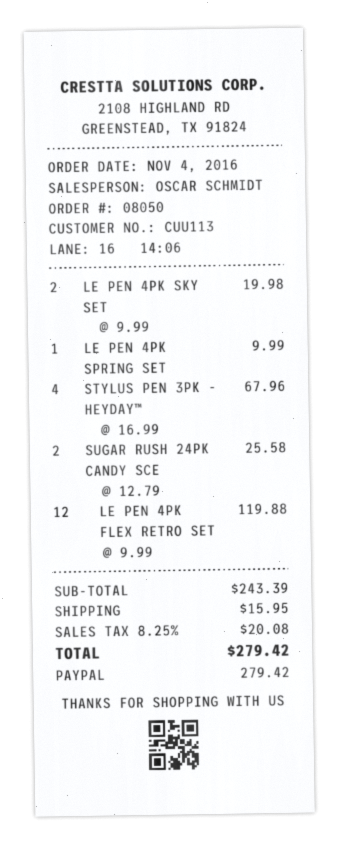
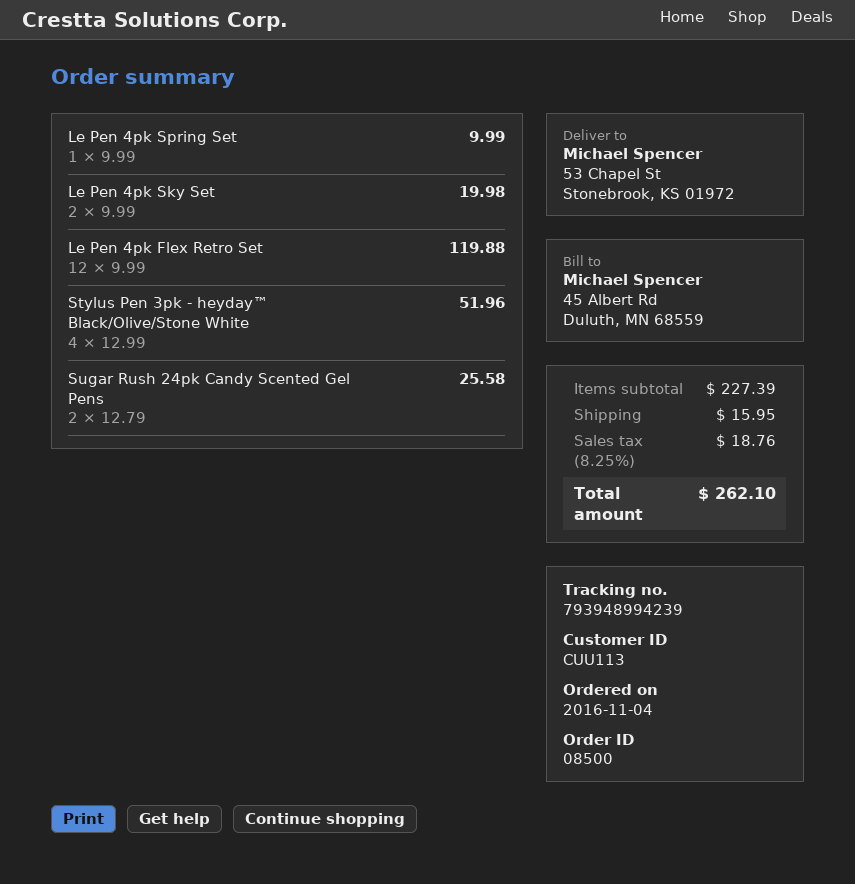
order number: 08050 -> 08500
STYLUS PEN 3PK - HEYDAY™: 4 x 16.99 = 67.96 -> 4 x 12.99 = 51.96
subtotal: 243.39 -> 227.39
tax: 8.25% = 20.08 -> 8.25% = 18.76
total: 279.42 -> 262.10

